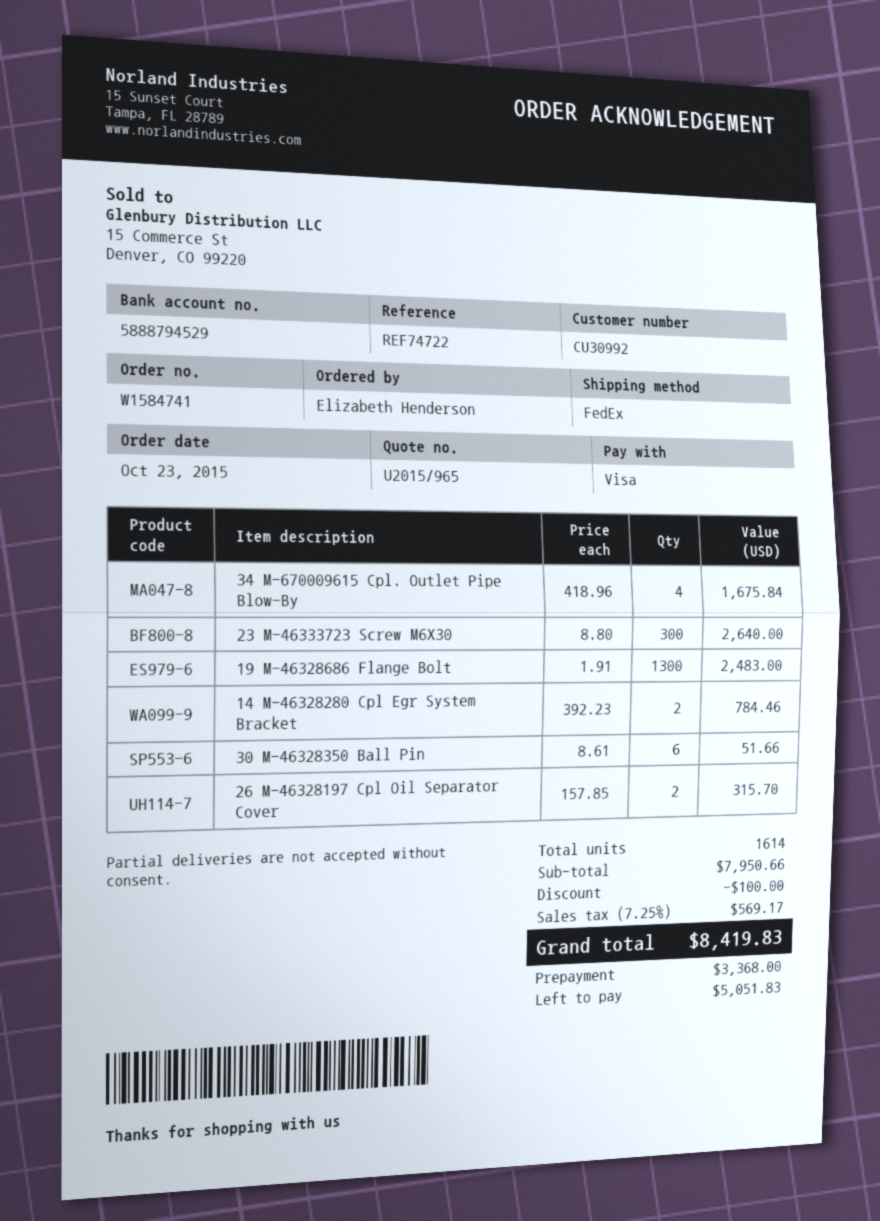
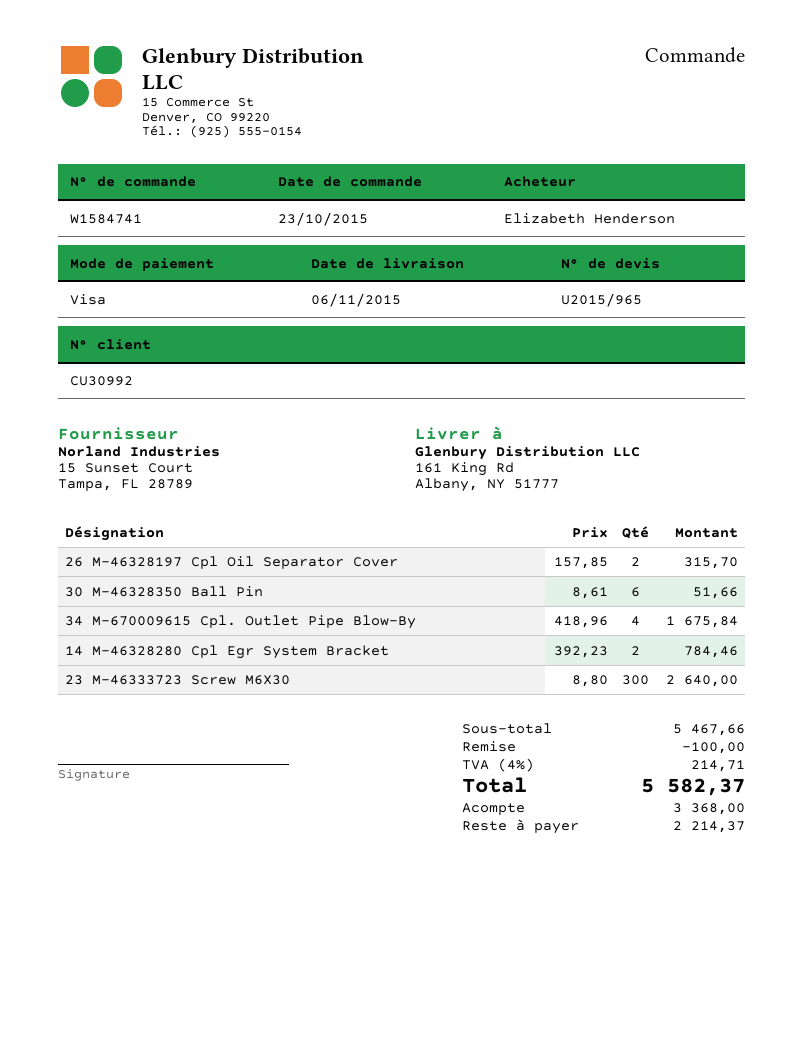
19 M-46328686 Flange Bolt: 1300 x 1.91 = 2483.00 -> none
subtotal: 7950.66 -> 5467.66
tax: 7.25% = 569.17 -> 4% = 214.71
total: 8419.83 -> 5582.37
balance: 5051.83 -> 2214.37

